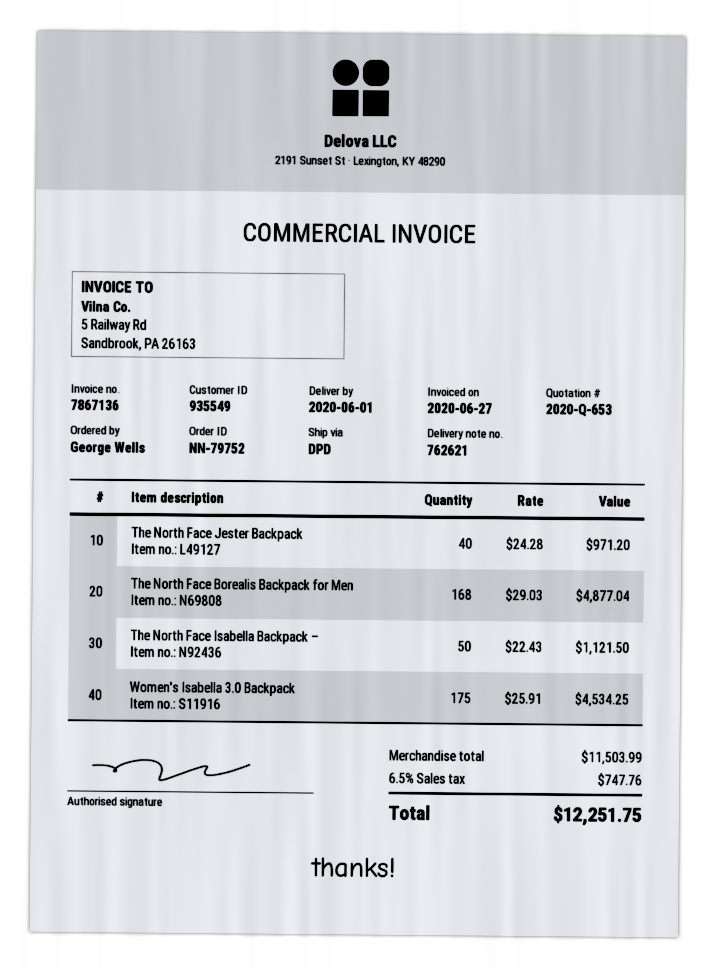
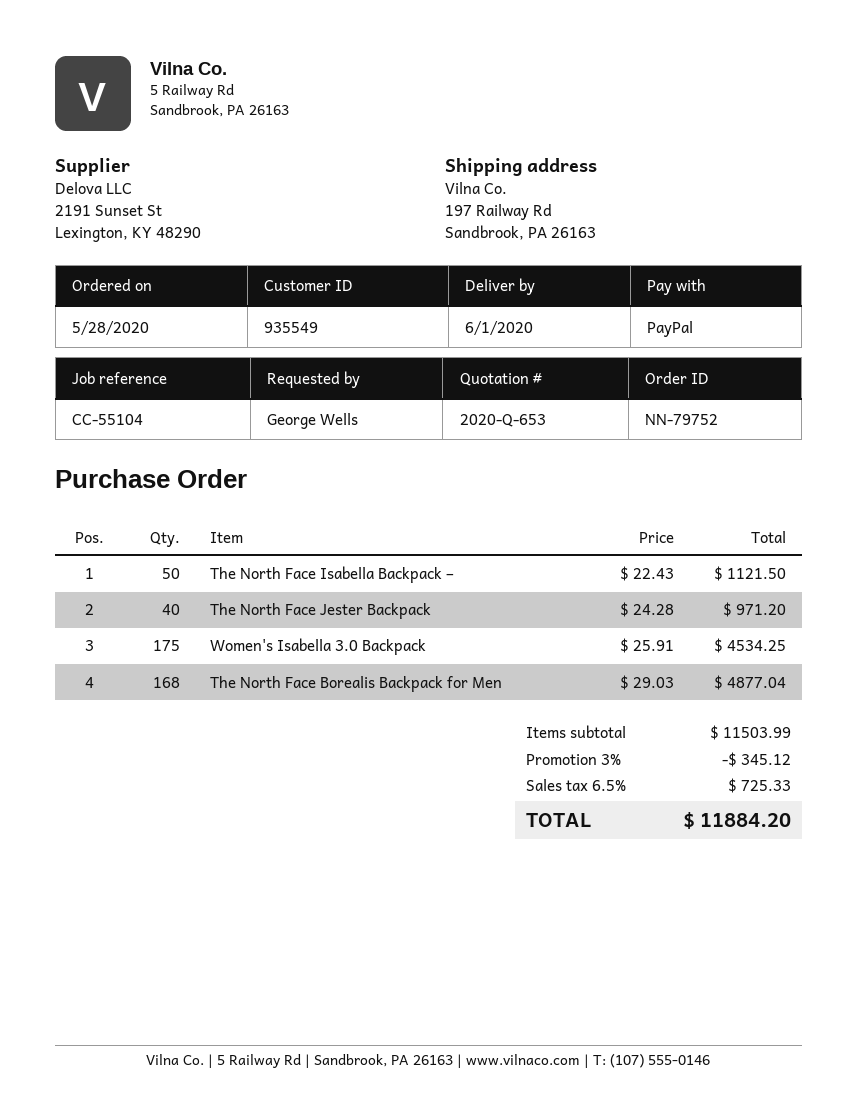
discount: none -> 3% = 345.12
tax: 6.5% = 747.76 -> 6.5% = 725.33
total: 12251.75 -> 11884.20

